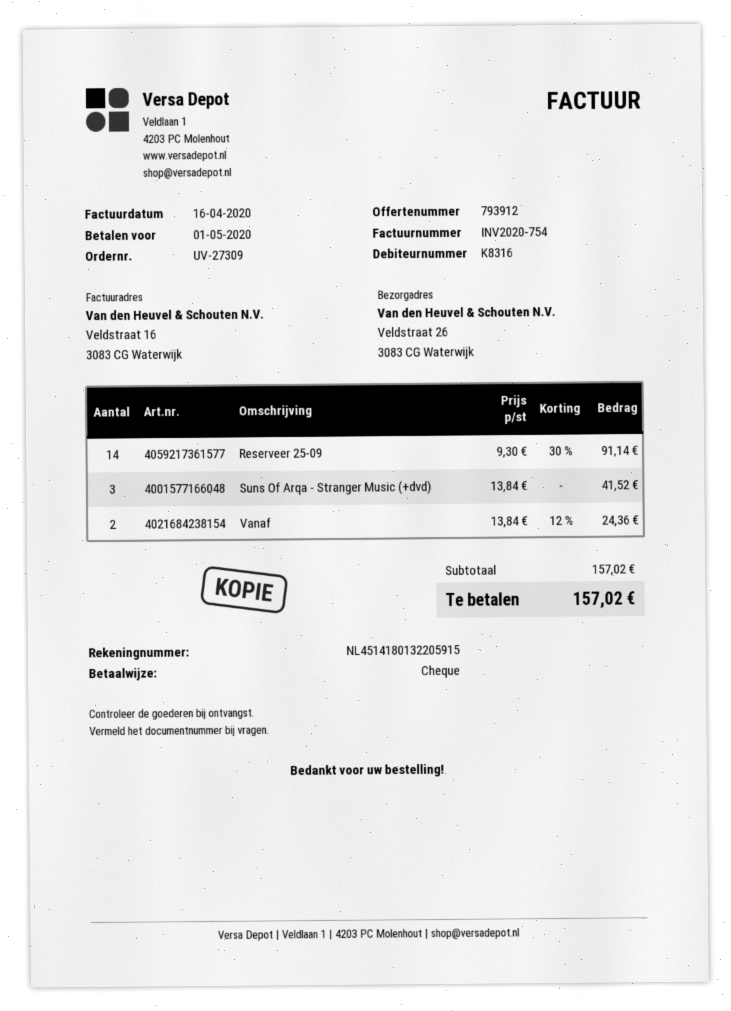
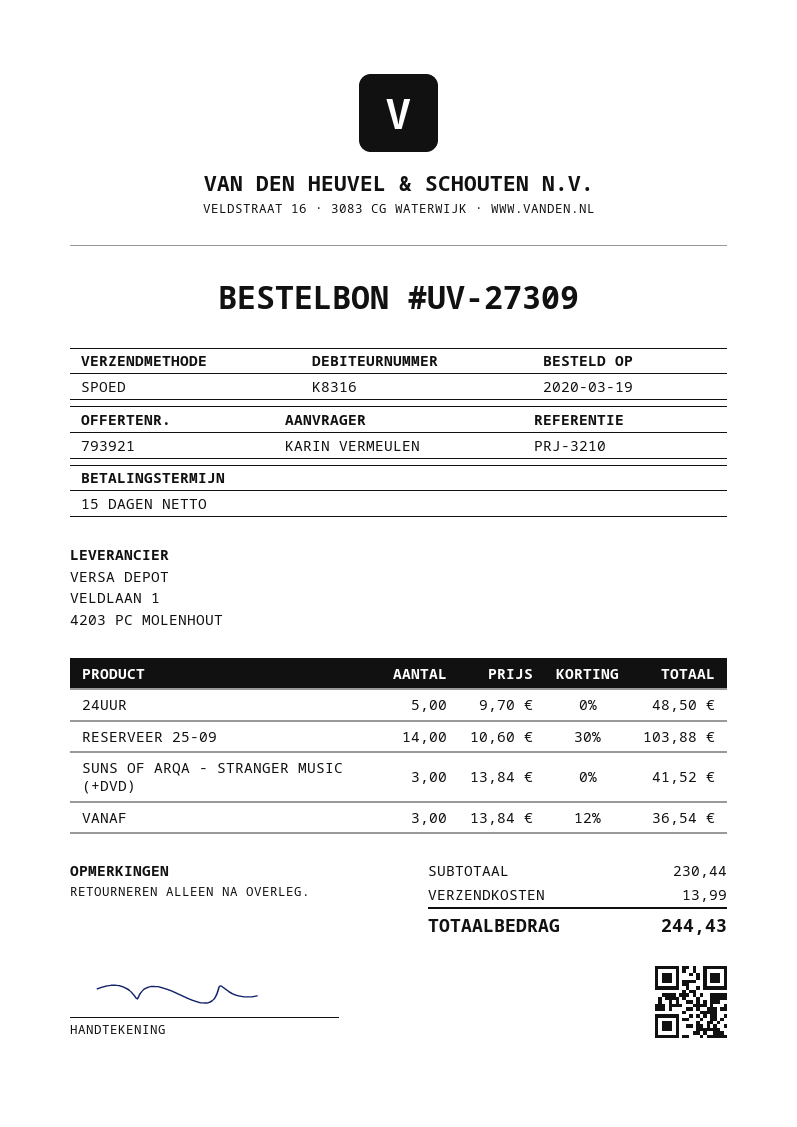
quote number: 793912 -> 793921
Reserveer 25-09: 14 x 9.30 - 30% = 91.14 -> 14 x 10.60 - 30% = 103.88
Vanaf: 2 x 13.84 - 12% = 24.36 -> 3 x 13.84 - 12% = 36.54
24UUR: none -> 5 x 9.70 = 48.50
subtotal: 157.02 -> 230.44
shipping: none -> 13.99
total: 157.02 -> 244.43

